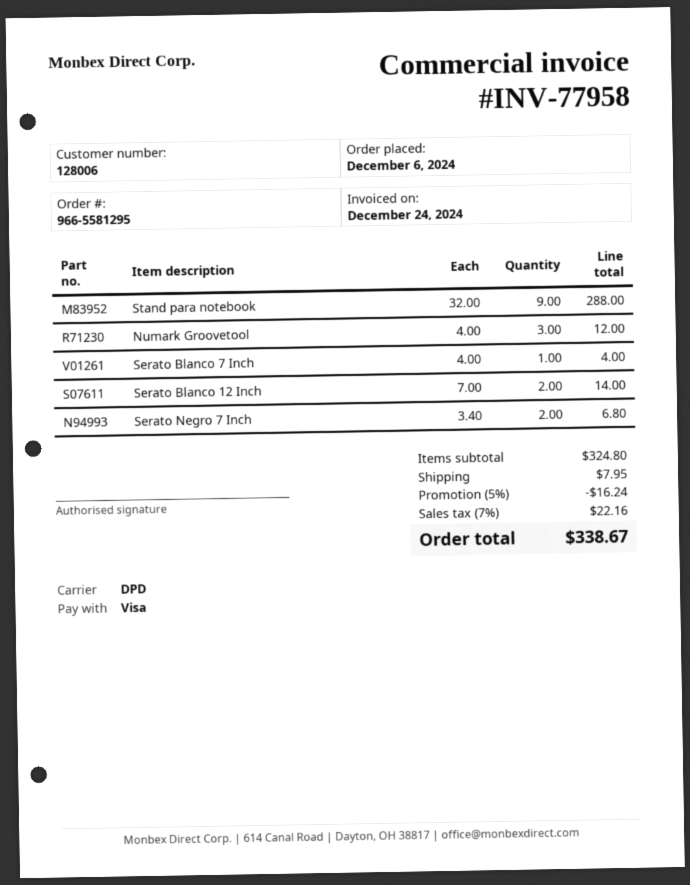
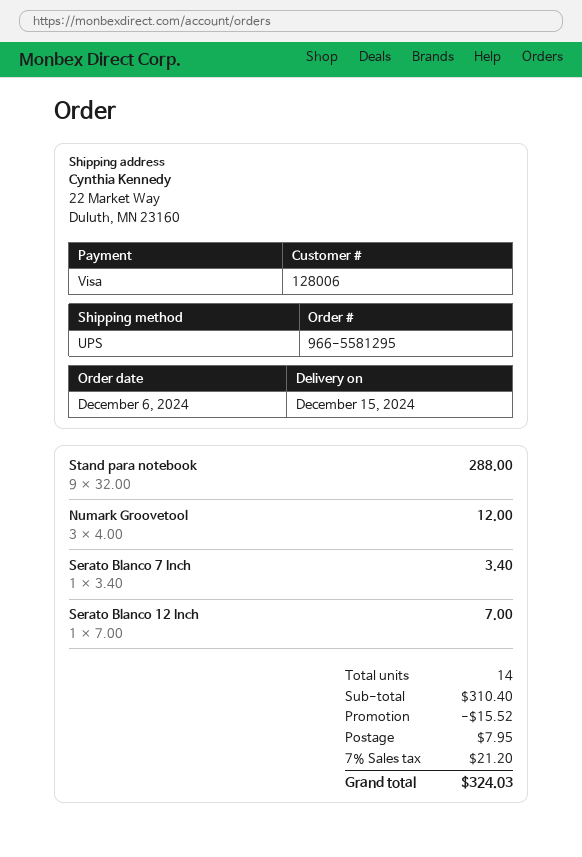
shipping method: DPD -> UPS
Serato Blanco 7 Inch: 1 x 4.00 = 4.00 -> 1 x 3.40 = 3.40
Serato Blanco 12 Inch: 2 x 7.00 = 14.00 -> 1 x 7.00 = 7.00
Serato Negro 7 Inch: 2 x 3.40 = 6.80 -> none
subtotal: 324.80 -> 310.40
discount: 16.24 -> 15.52
tax: 7% = 22.16 -> 7% = 21.20
total: 338.67 -> 324.03

